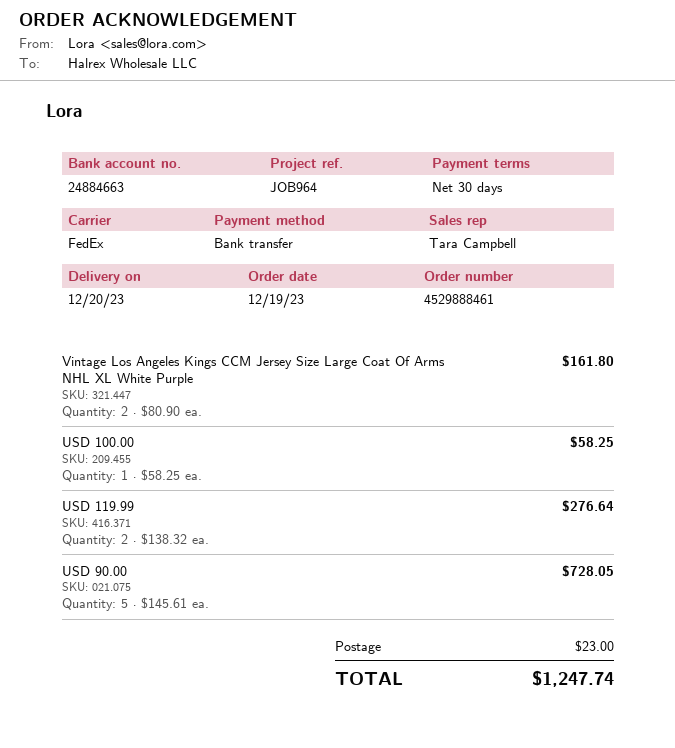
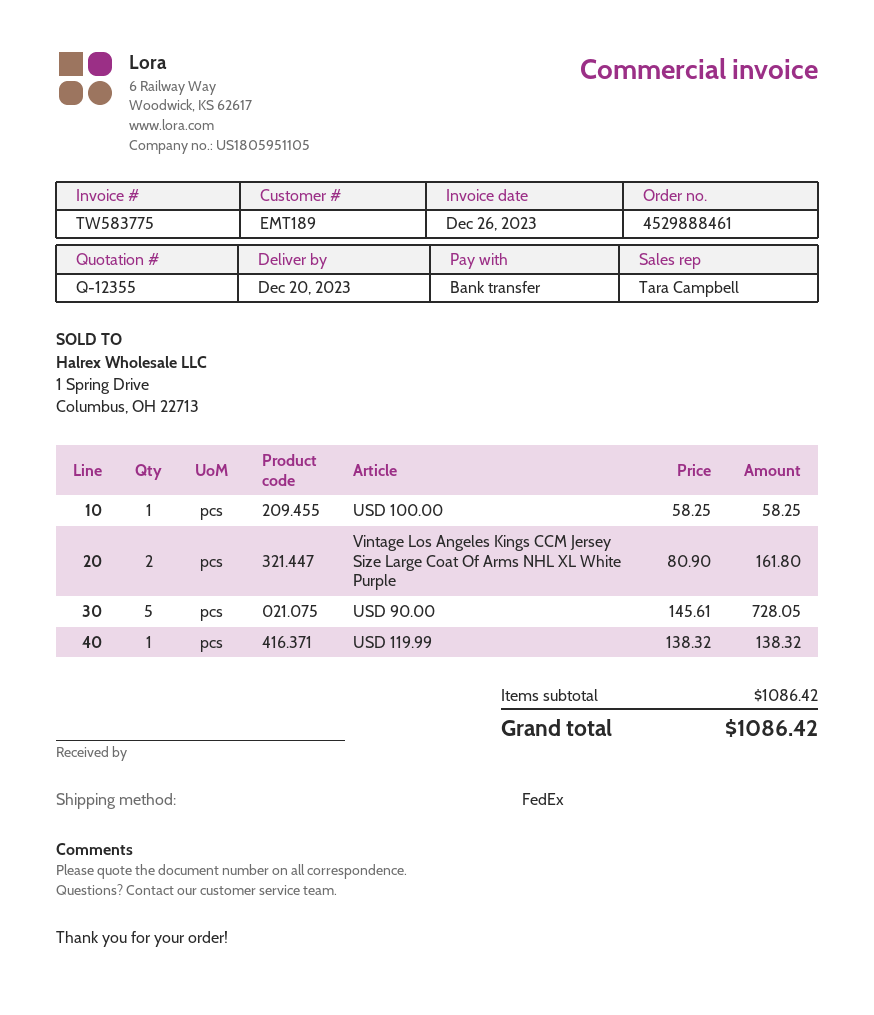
USD 119.99: 2 x 138.32 = 276.64 -> 1 x 138.32 = 138.32
shipping: 23.00 -> none
total: 1247.74 -> 1086.42

